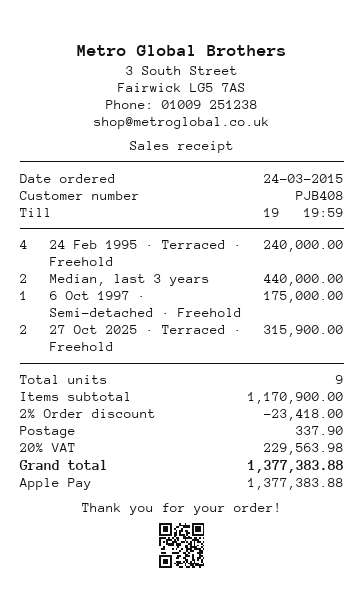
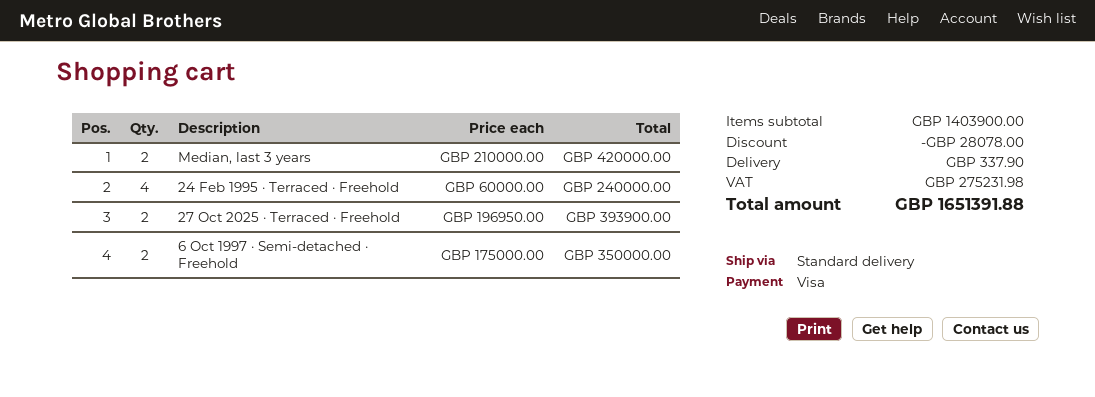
payment method: Apple Pay -> Visa
Median, last 3 years: 2 for 440000.00 -> 2 for 420000.00
6 Oct 1997 · Semi-detached · Freehold: 1 for 175000.00 -> 2 for 350000.00
27 Oct 2025 · Terraced · Freehold: 2 for 315900.00 -> 2 for 393900.00
subtotal: 1170900.00 -> 1403900.00
discount: 23418.00 -> 28078.00
tax: 229563.98 -> 275231.98
total: 1377383.88 -> 1651391.88

